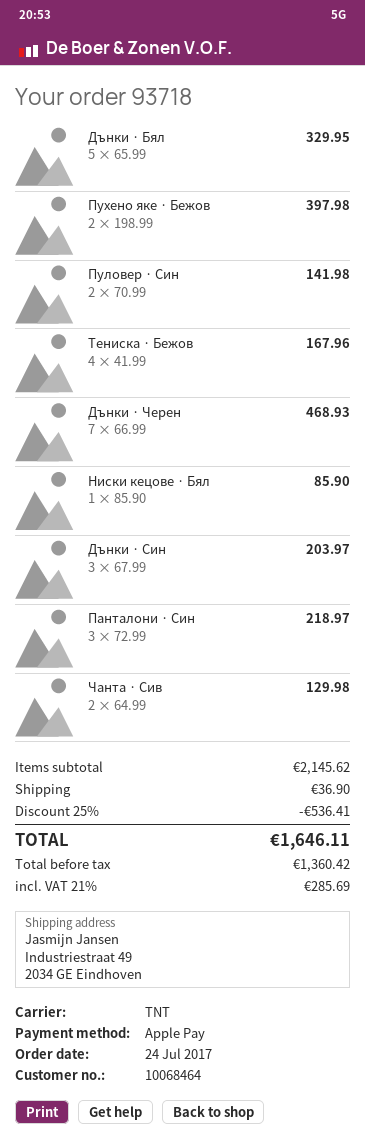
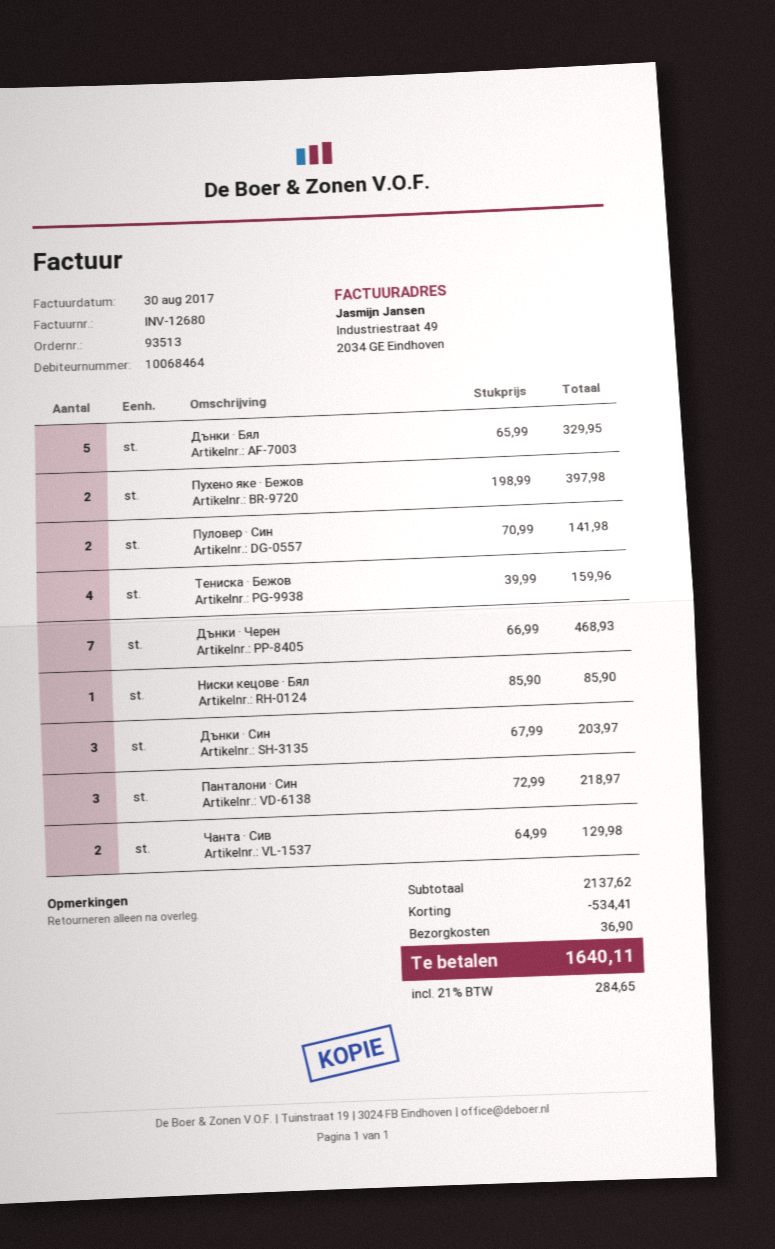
order number: 93718 -> 93513
Тениска · Бежов: 4 x 41.99 = 167.96 -> 4 x 39.99 = 159.96
subtotal: 2145.62 -> 2137.62
discount: 536.41 -> 534.41
tax: 21% = 285.69 -> 21% = 284.65
total: 1646.11 -> 1640.11

